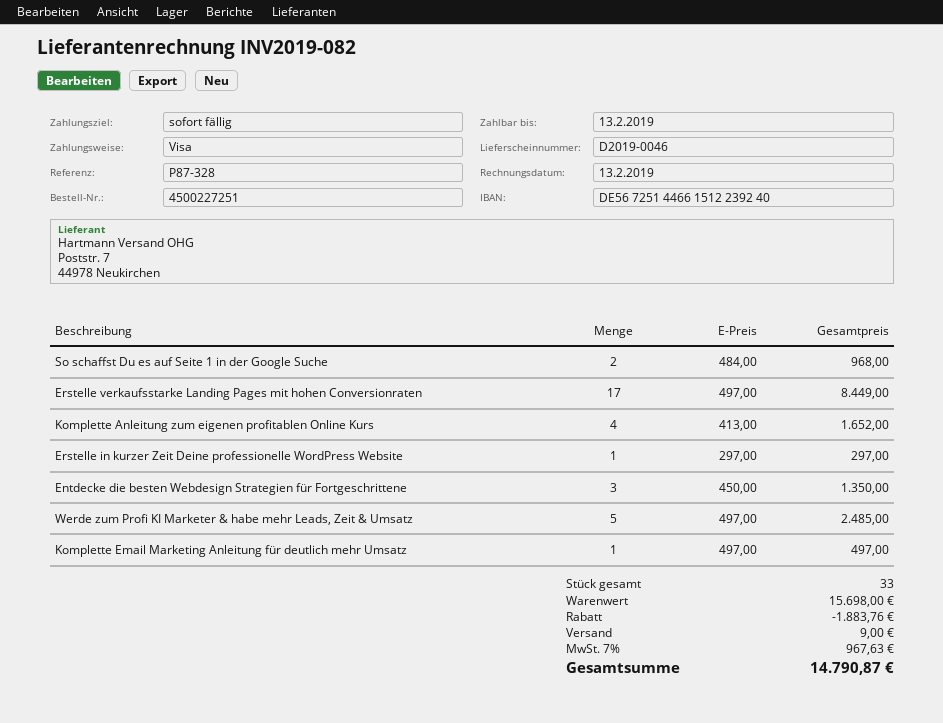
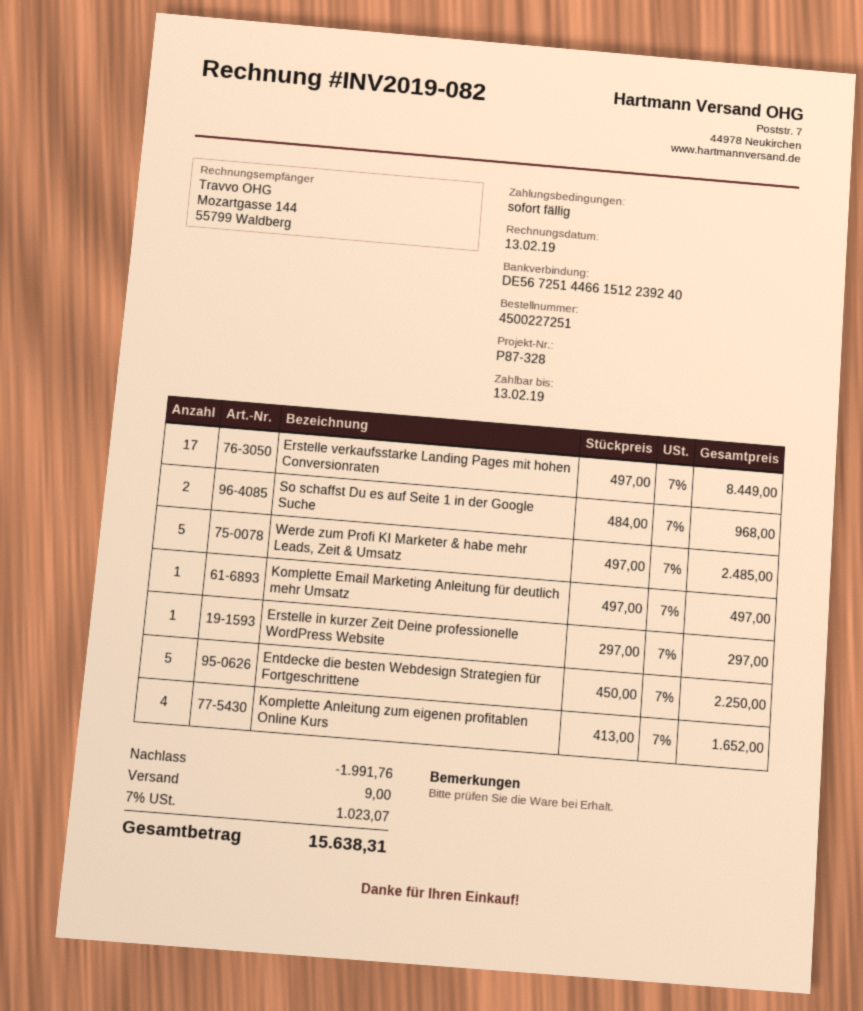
Entdecke die besten Webdesign Strategien für Fortgeschrittene: 3 x 450.00 = 1350.00 -> 5 x 450.00 = 2250.00
discount: 1883.76 -> 1991.76
tax: 7% = 967.63 -> 7% = 1023.07
total: 14790.87 -> 15638.31

